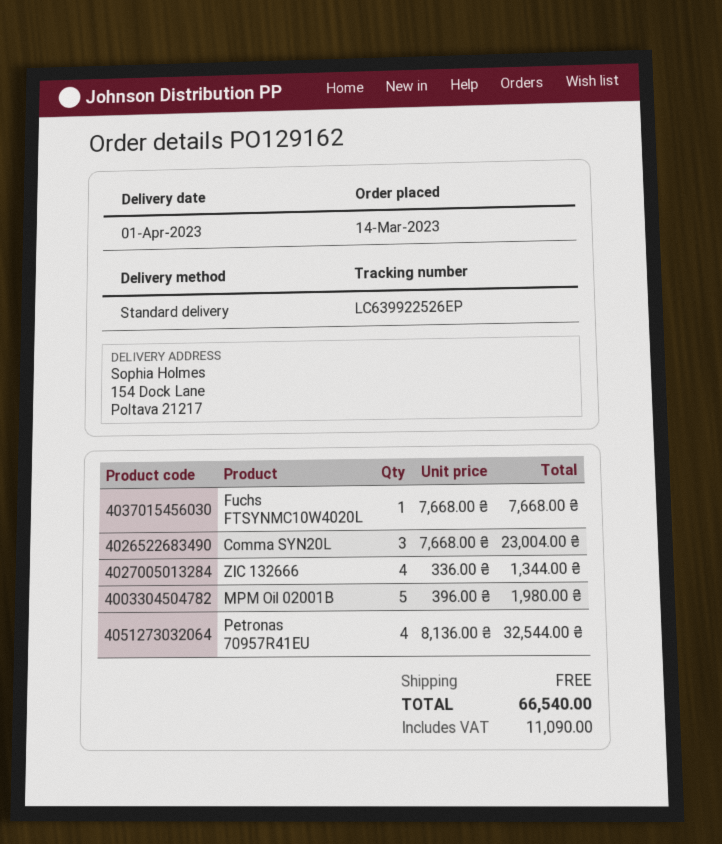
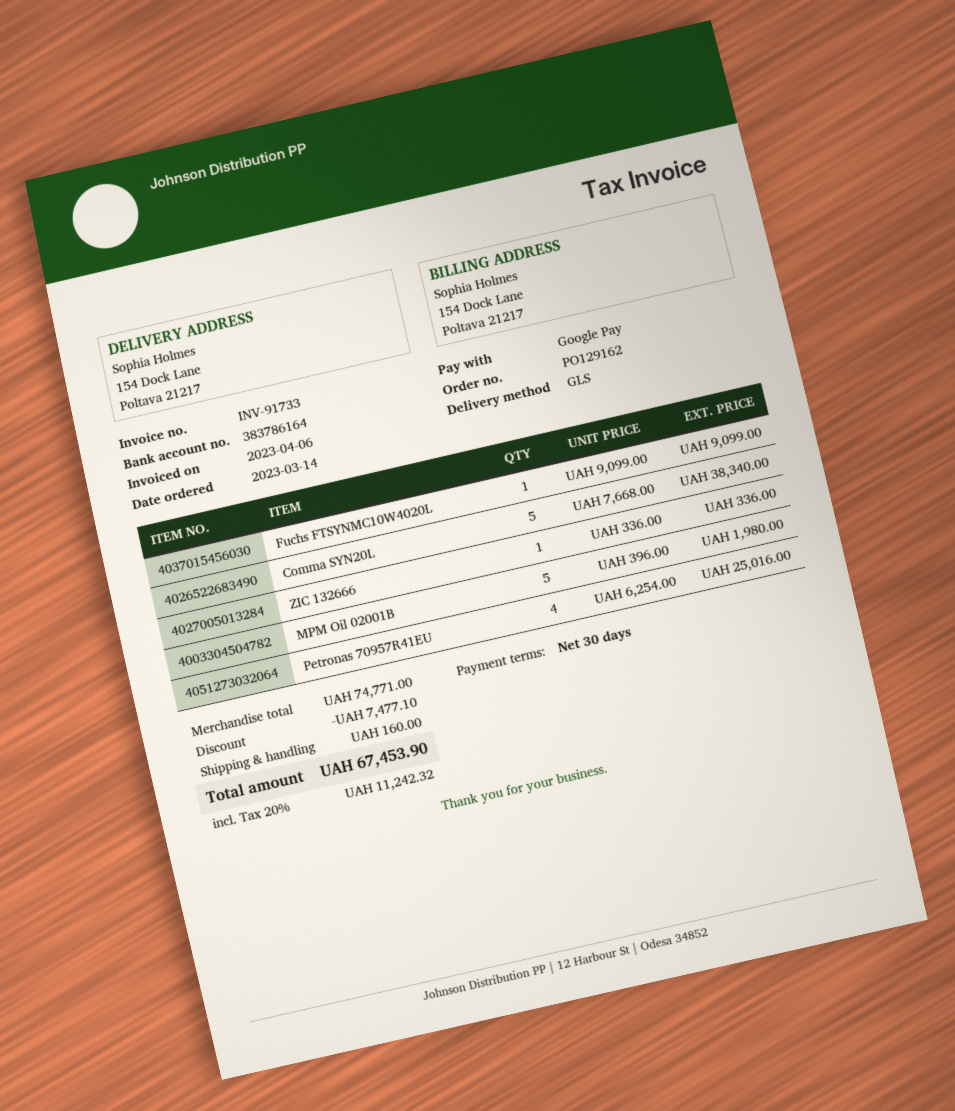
shipping method: standard -> GLS
Fuchs FTSYNMC10W4020L: 1 x 7668.00 = 7668.00 -> 1 x 9099.00 = 9099.00
Comma SYN20L: 3 x 7668.00 = 23004.00 -> 5 x 7668.00 = 38340.00
ZIC 132666: 4 x 336.00 = 1344.00 -> 1 x 336.00 = 336.00
Petronas 70957R41EU: 4 x 8136.00 = 32544.00 -> 4 x 6254.00 = 25016.00
discount: none -> 7477.10
shipping: 0.00 -> 160.00
tax: 11090.00 -> 11242.32
total: 66540.00 -> 67453.90

